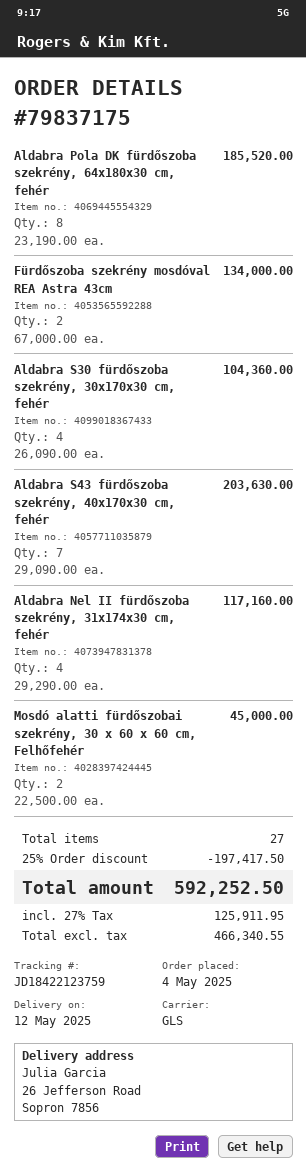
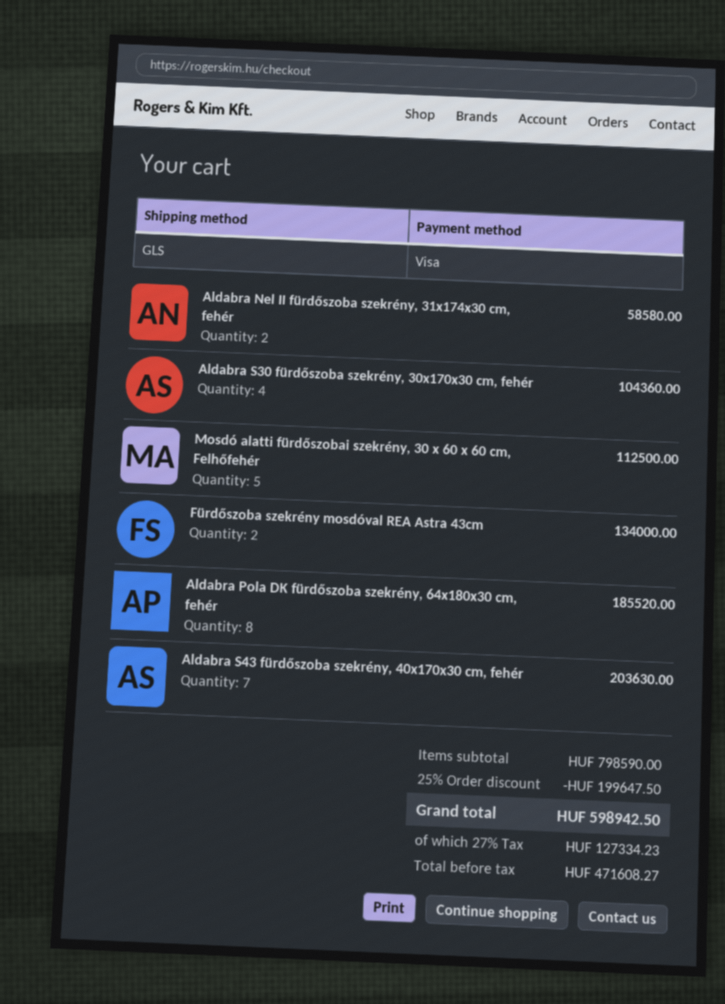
Aldabra Nel II fürdőszoba szekrény, 31x174x30 cm, fehér: 4 for 117160.00 -> 2 for 58580.00
Mosdó alatti fürdőszobai szekrény, 30 x 60 x 60 cm, Felhőfehér: 2 for 45000.00 -> 5 for 112500.00
discount: 25% = 197417.50 -> 25% = 199647.50
net: 466340.55 -> 471608.27
tax: 27% = 125911.95 -> 27% = 127334.23
total: 592252.50 -> 598942.50

